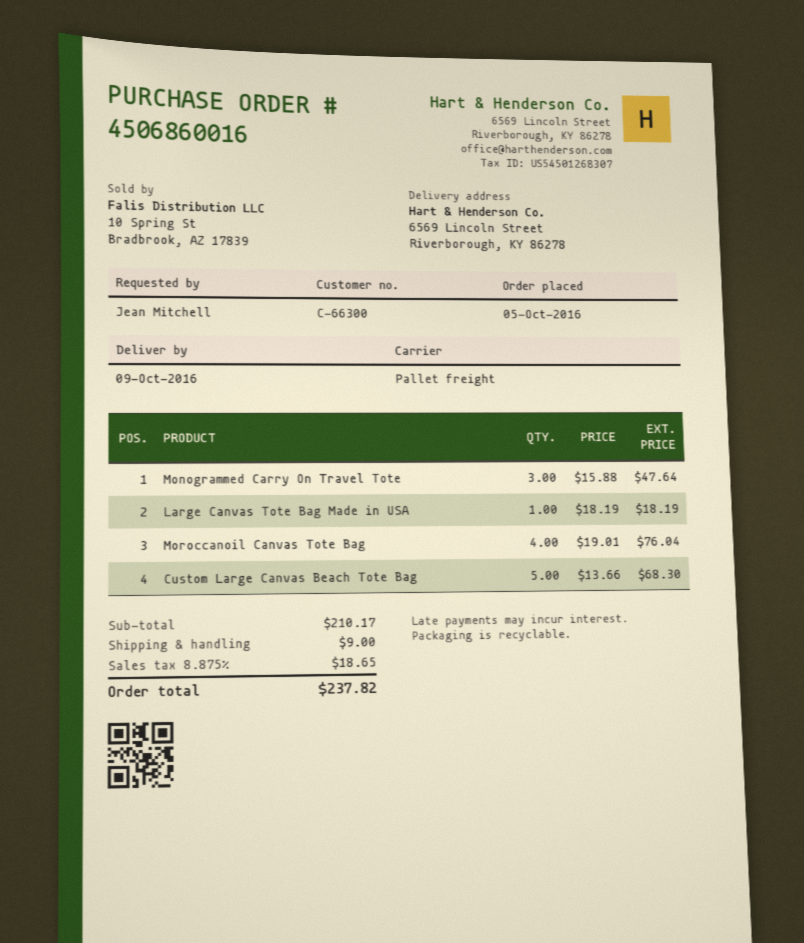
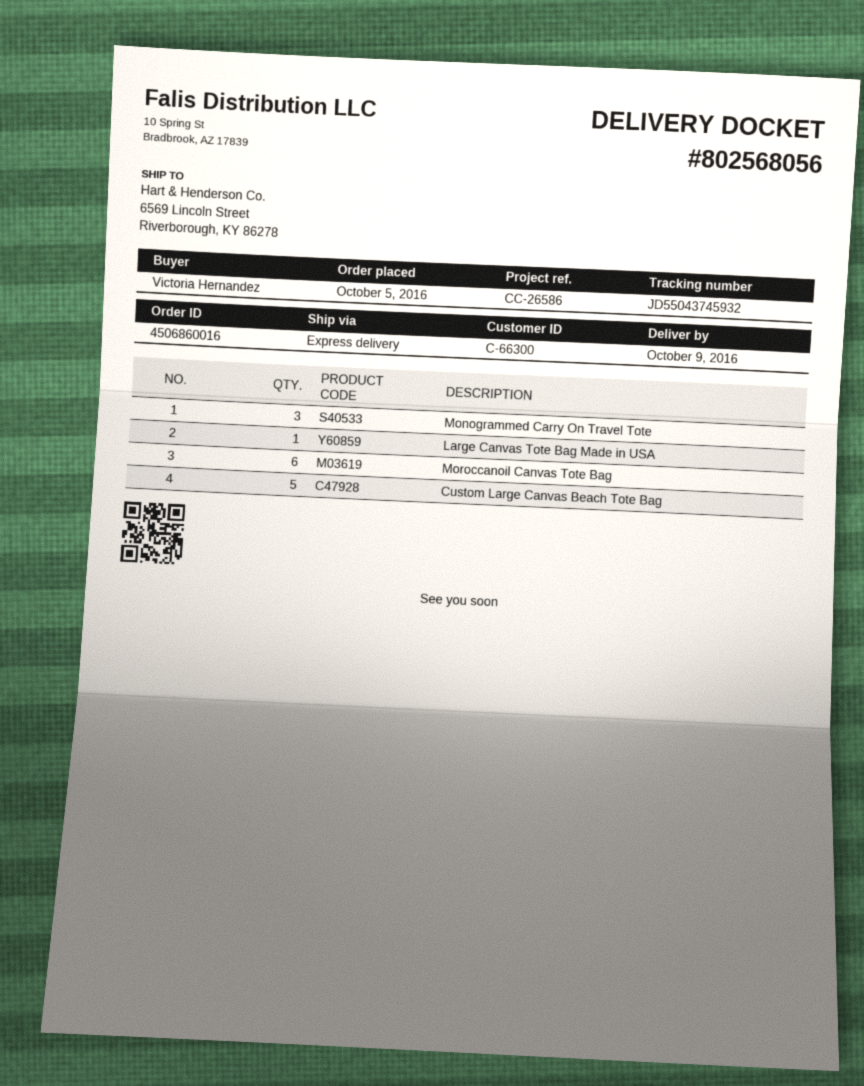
ordered by: Jean Mitchell -> Victoria Hernandez
shipping method: pallet freight -> express
Moroccanoil Canvas Tote Bag: 4 -> 6

